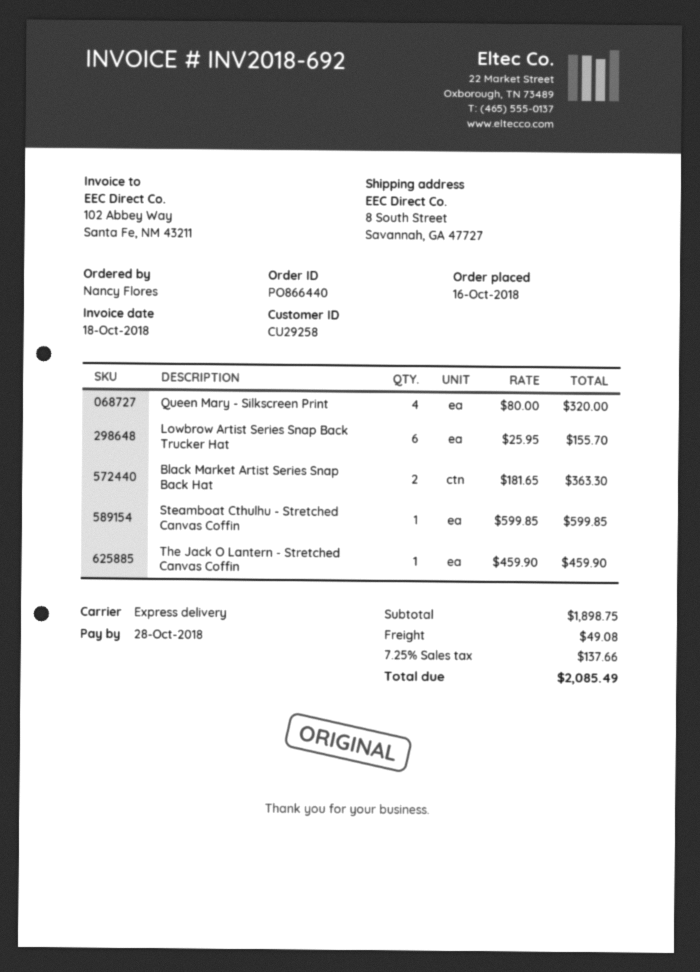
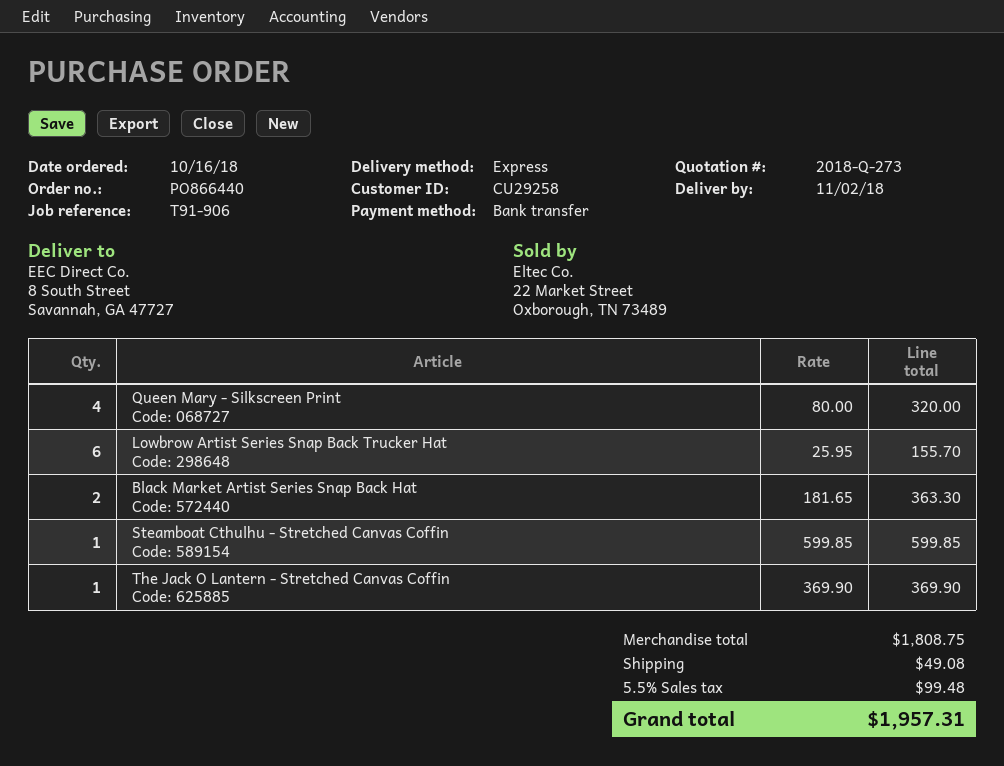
The Jack O Lantern - Stretched Canvas Coffin: 1 x 459.90 = 459.90 -> 1 x 369.90 = 369.90
subtotal: 1898.75 -> 1808.75
tax: 7.25% = 137.66 -> 5.5% = 99.48
total: 2085.49 -> 1957.31

